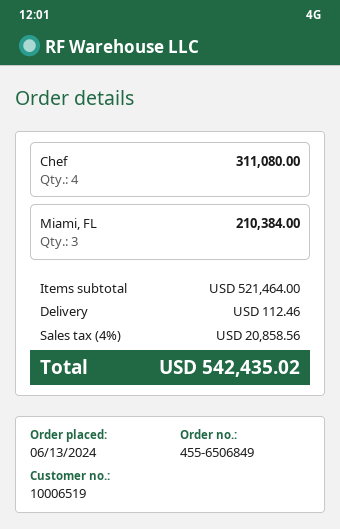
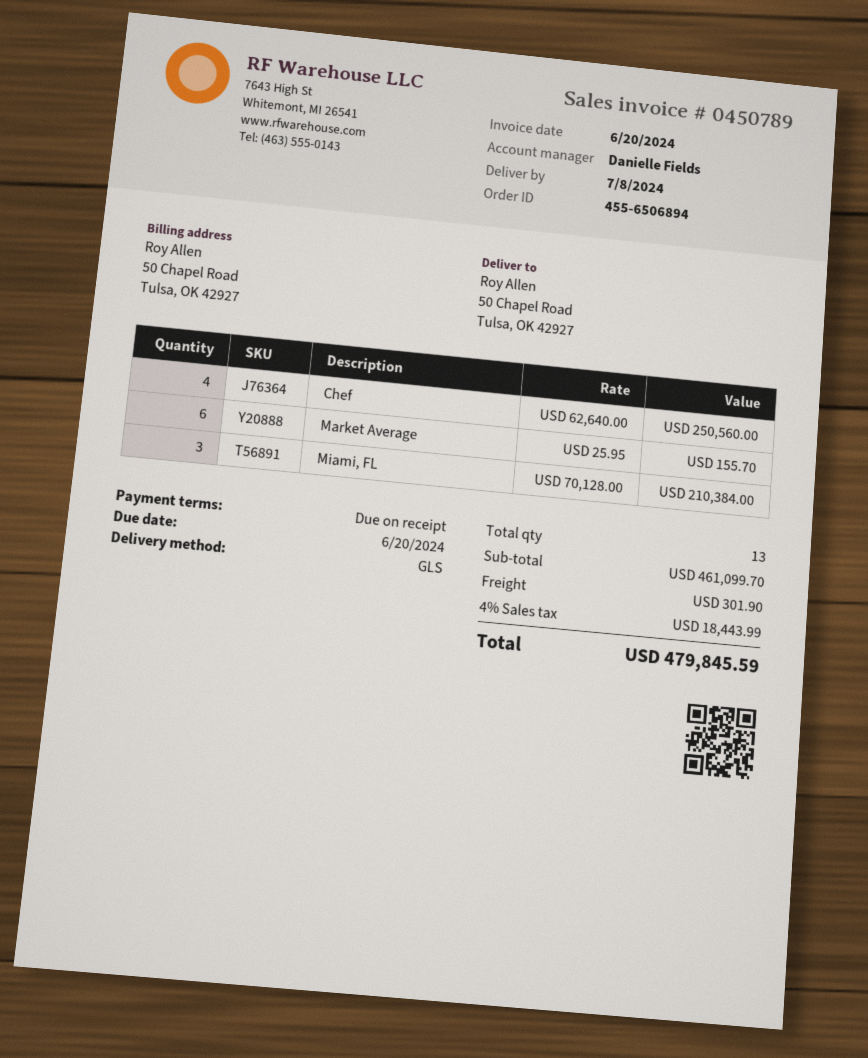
order number: 455-6506849 -> 455-6506894
Chef: 4 for 311080.00 -> 4 for 250560.00
Market Average: none -> 6 for 155.70
subtotal: 521464.00 -> 461099.70
shipping: 112.46 -> 301.90
tax: 4% = 20858.56 -> 4% = 18443.99
total: 542435.02 -> 479845.59

